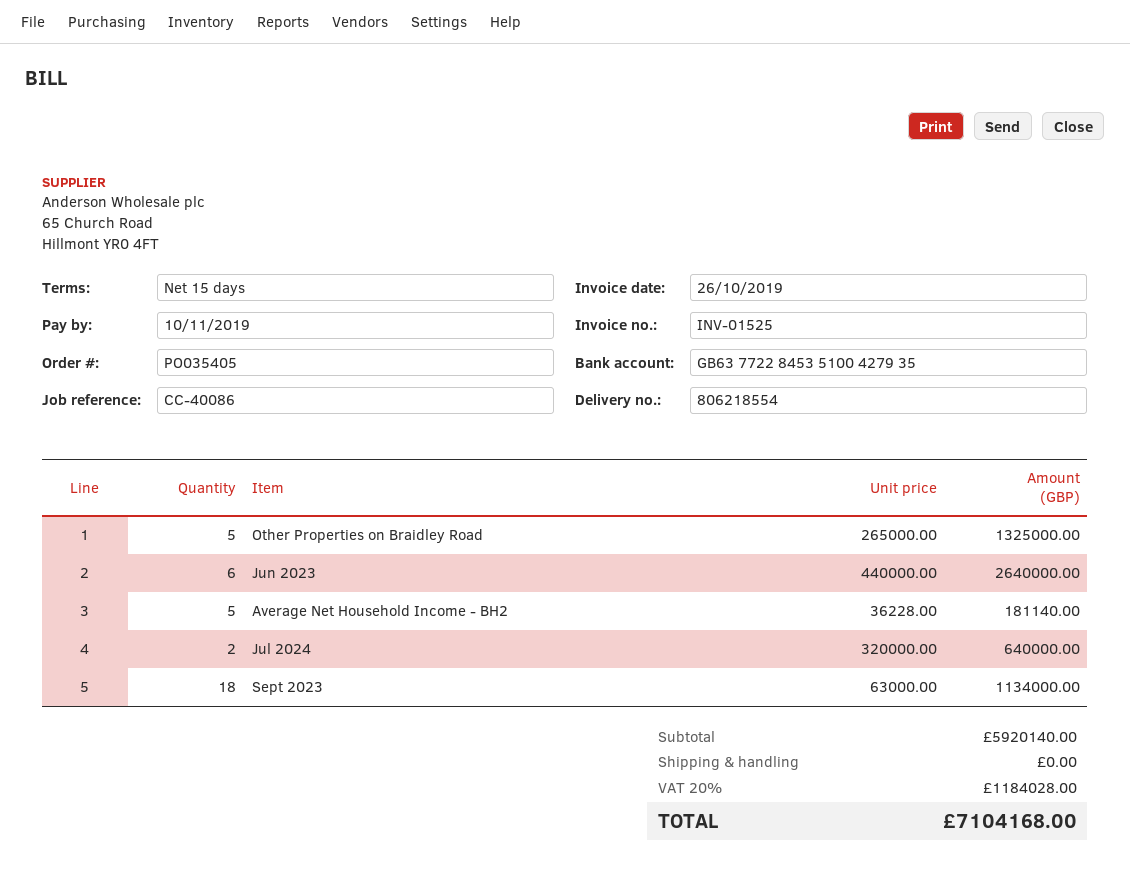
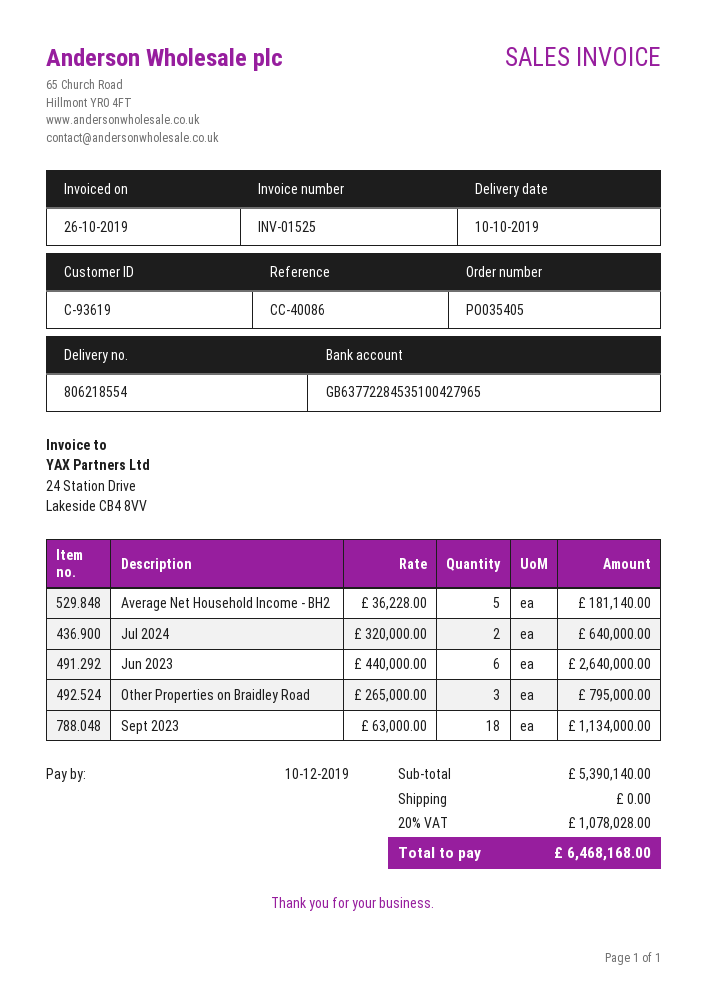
due date: 2019-11-10 -> 2019-12-10
bank account: GB63772284535100427935 -> GB63772284535100427965
Other Properties on Braidley Road: 5 x 265000.00 = 1325000.00 -> 3 x 265000.00 = 795000.00
subtotal: 5920140.00 -> 5390140.00
tax: 20% = 1184028.00 -> 20% = 1078028.00
total: 7104168.00 -> 6468168.00

